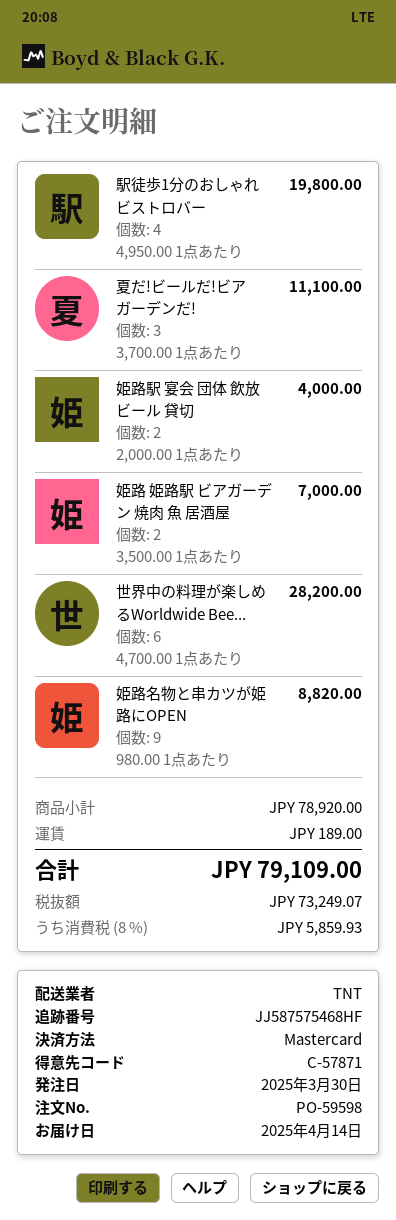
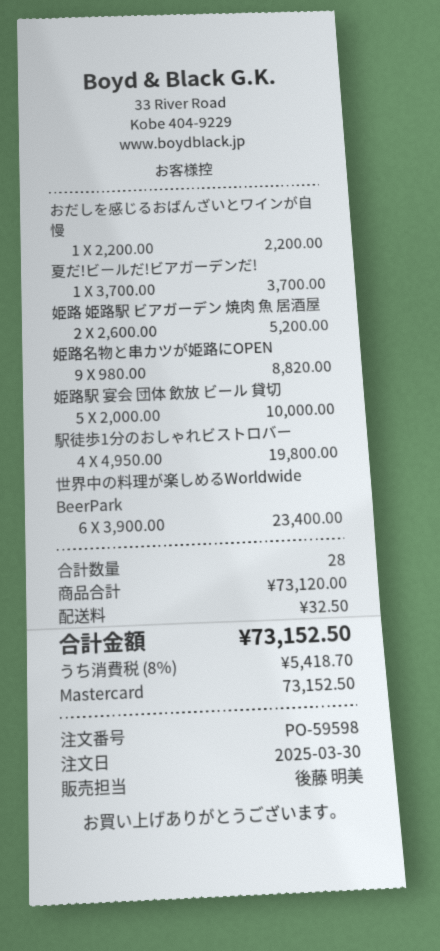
夏だ!ビールだ!ビアガーデンだ!: 3 x 3700.00 = 11100.00 -> 1 x 3700.00 = 3700.00
姫路駅 宴会 団体 飲放 ビール 貸切: 2 x 2000.00 = 4000.00 -> 5 x 2000.00 = 10000.00
姫路 姫路駅 ビアガーデン 焼肉 魚 居酒屋: 2 x 3500.00 = 7000.00 -> 2 x 2600.00 = 5200.00
世界中の料理が楽しめるWorldwide Bee...: 6 x 4700.00 = 28200.00 -> 6 x 3900.00 = 23400.00
おだしを感じるおばんざいとワインが自慢: none -> 1 x 2200.00 = 2200.00
subtotal: 78920.00 -> 73120.00
shipping: 189.00 -> 32.50
tax: 8% = 5859.93 -> 8% = 5418.70
total: 79109.00 -> 73152.50

